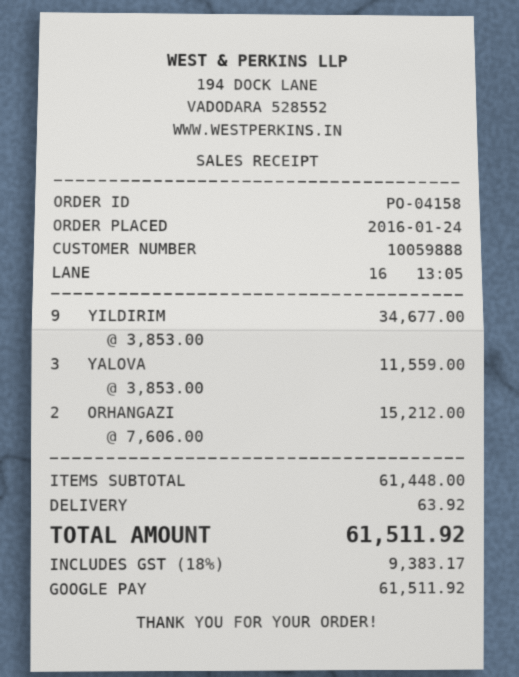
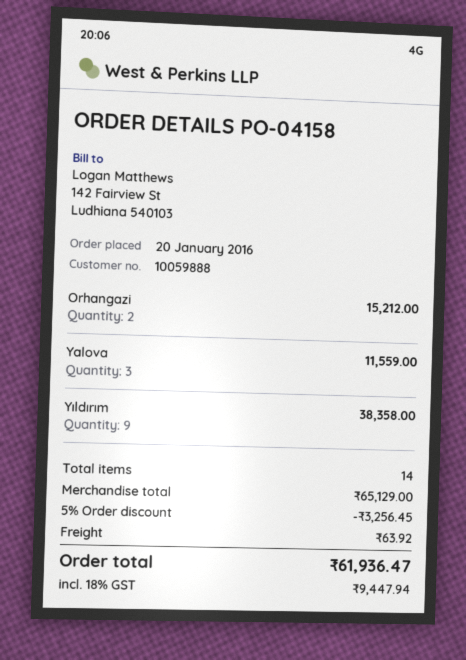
order date: 2016-01-24 -> 2016-01-20
YILDIRIM: 9 for 34677.00 -> 9 for 38358.00
subtotal: 61448.00 -> 65129.00
discount: none -> 5% = 3256.45
tax: 18% = 9383.17 -> 18% = 9447.94
total: 61511.92 -> 61936.47

